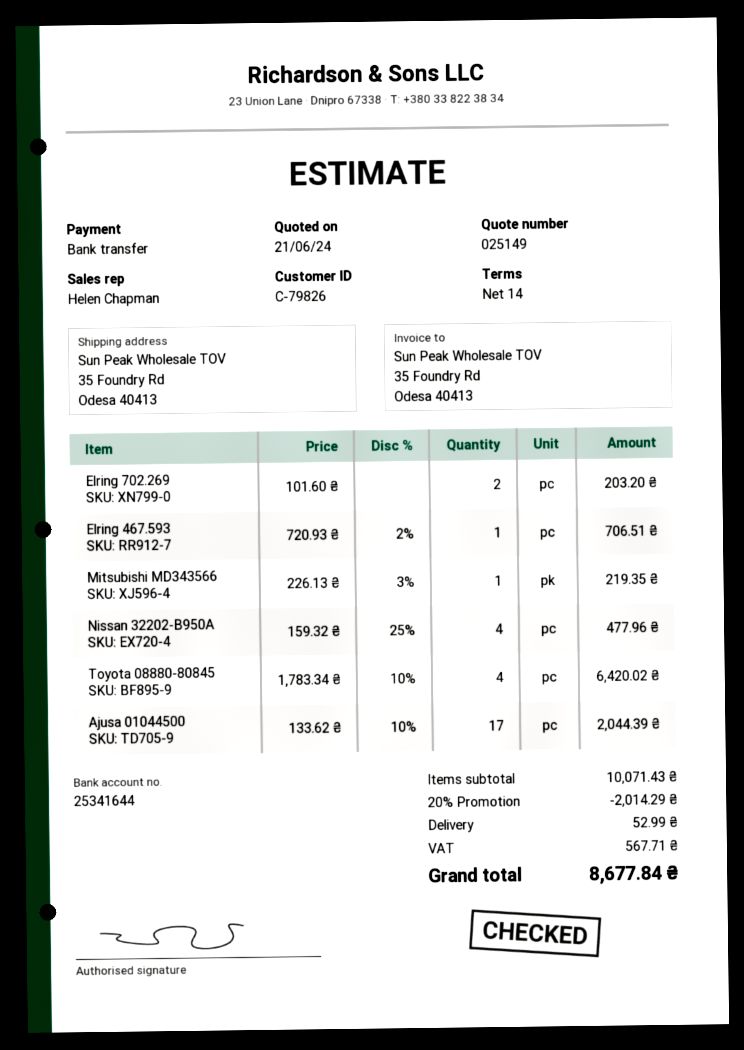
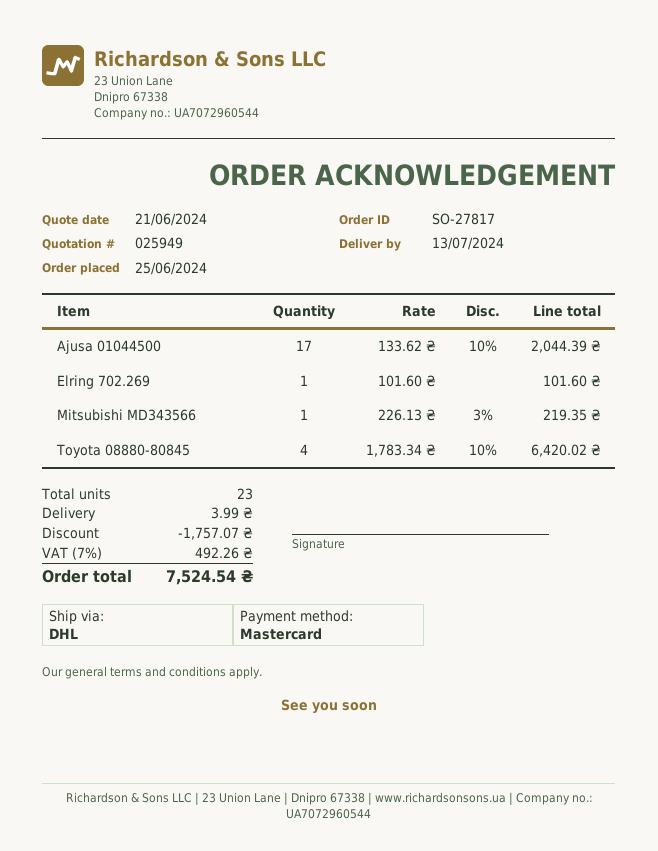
quote number: 025149 -> 025949
payment method: bank transfer -> Mastercard
Elring 702.269: 2 x 101.60 = 203.20 -> 1 x 101.60 = 101.60
Elring 467.593: 1 x 720.93 - 2% = 706.51 -> none
Nissan 32202-B950A: 4 x 159.32 - 25% = 477.96 -> none
discount: 2014.29 -> 1757.07
shipping: 52.99 -> 3.99
tax: 567.71 -> 492.26
total: 8677.84 -> 7524.54

